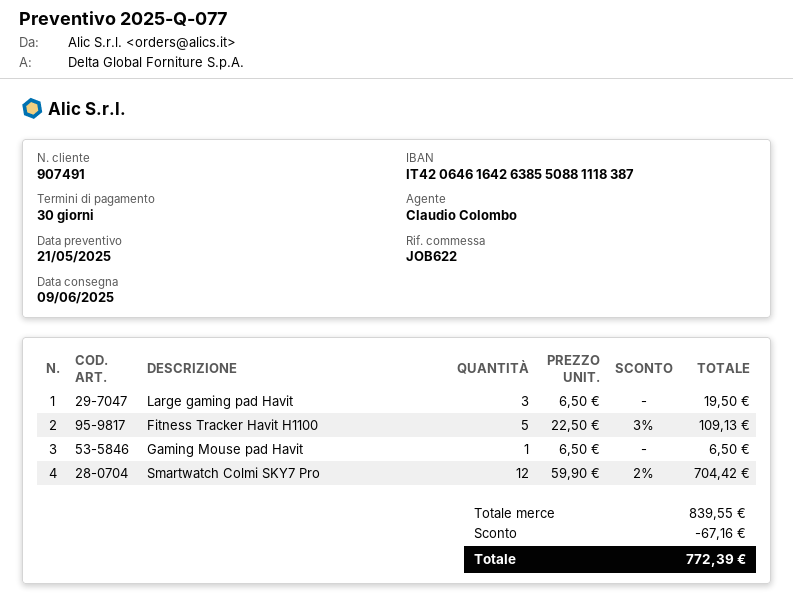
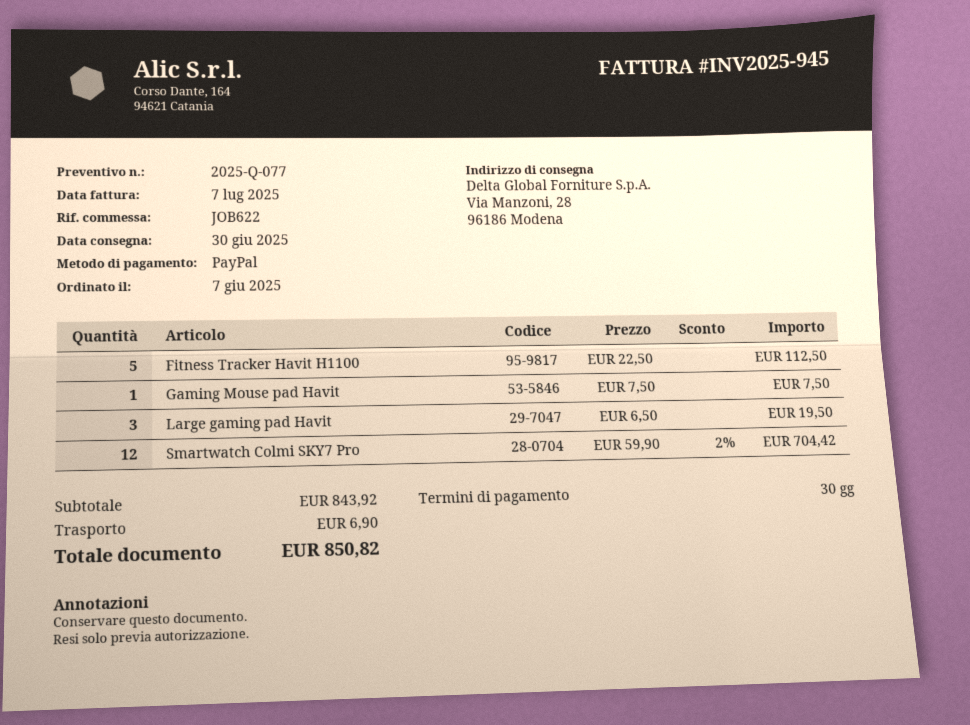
delivery date: 2025-06-09 -> 2025-06-30
Fitness Tracker Havit H1100: 5 x 22.50 - 3% = 109.13 -> 5 x 22.50 = 112.50
Gaming Mouse pad Havit: 1 x 6.50 = 6.50 -> 1 x 7.50 = 7.50
subtotal: 839.55 -> 843.92
discount: 67.16 -> none
shipping: none -> 6.90
total: 772.39 -> 850.82

